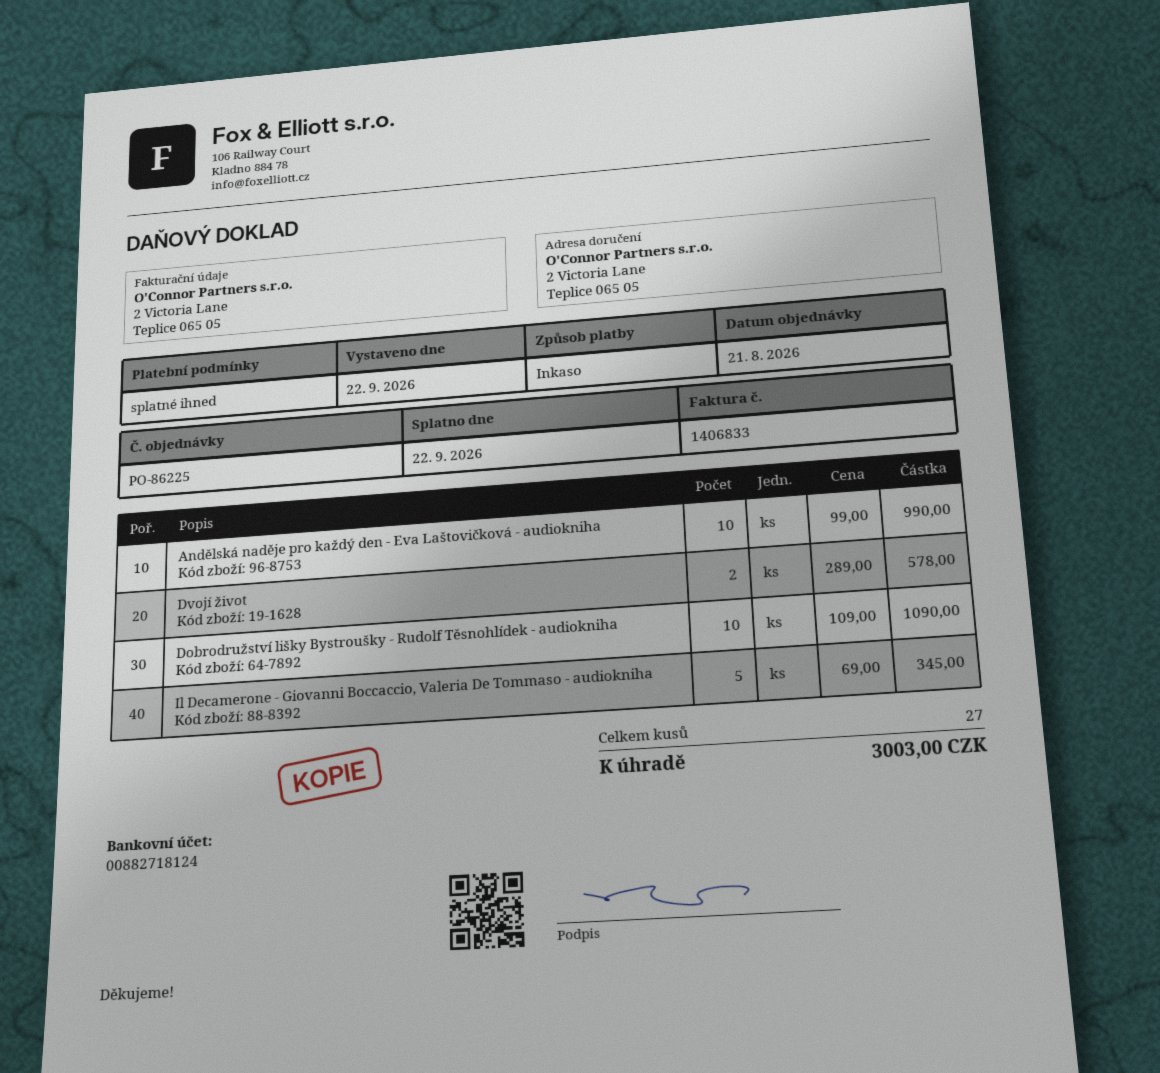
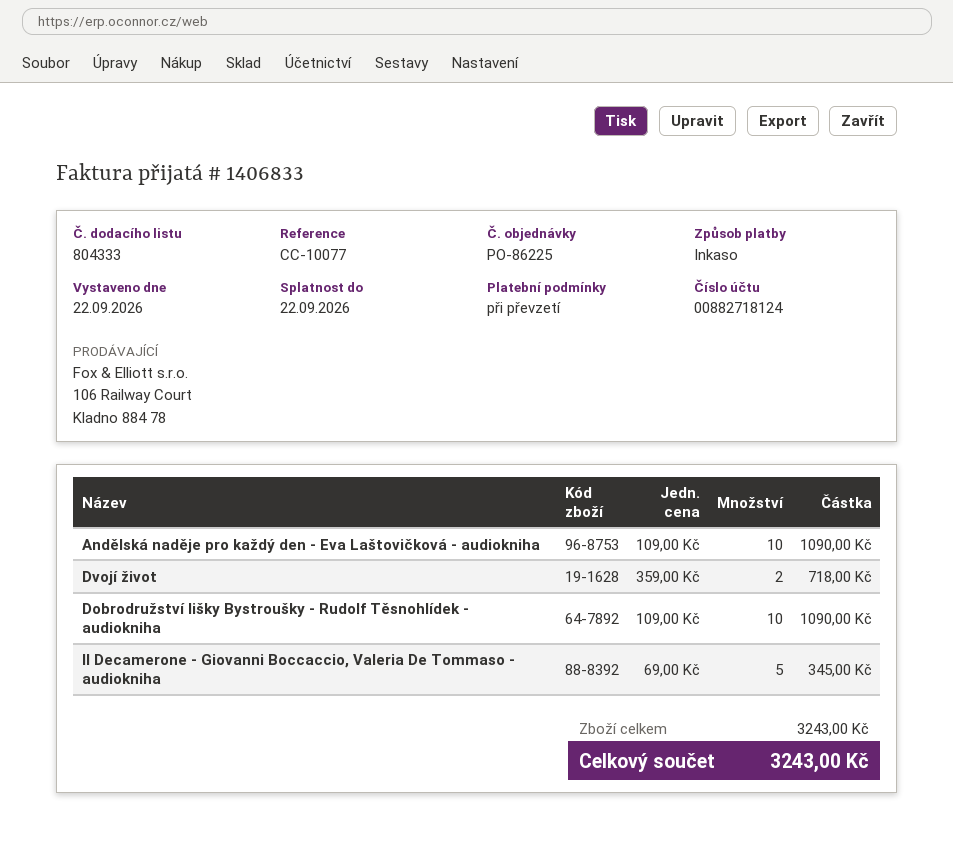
Andělská naděje pro každý den - Eva Laštovičková - audiokniha: 10 x 99.00 = 990.00 -> 10 x 109.00 = 1090.00
Dvojí život: 2 x 289.00 = 578.00 -> 2 x 359.00 = 718.00
total: 3003.00 -> 3243.00

